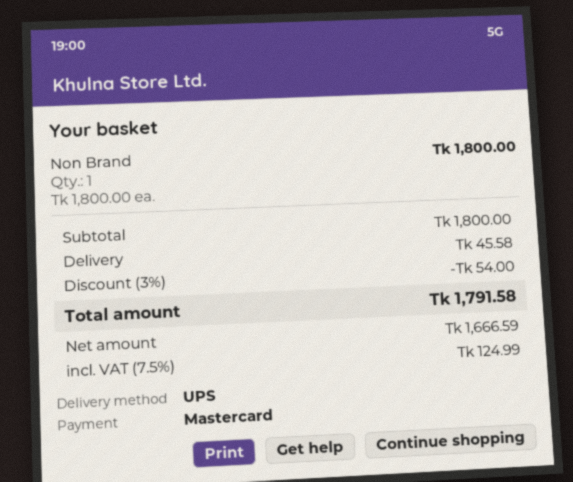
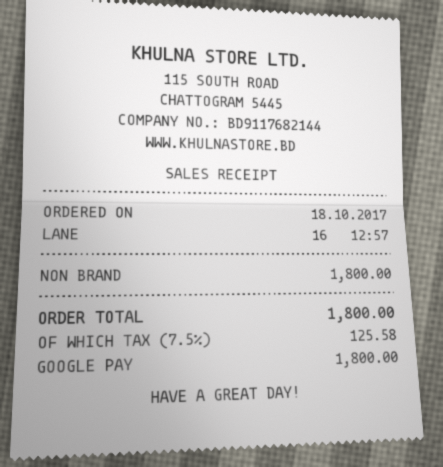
payment method: Mastercard -> Google Pay
discount: 3% = 54.00 -> none
shipping: 45.58 -> none
tax: 7.5% = 124.99 -> 7.5% = 125.58
total: 1791.58 -> 1800.00

